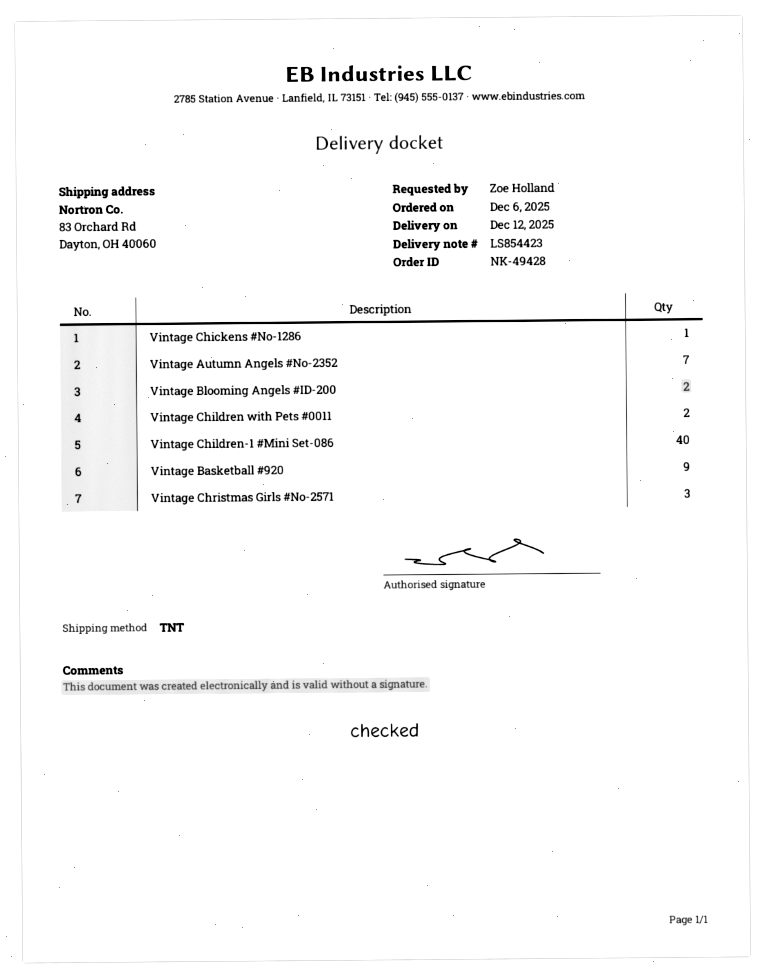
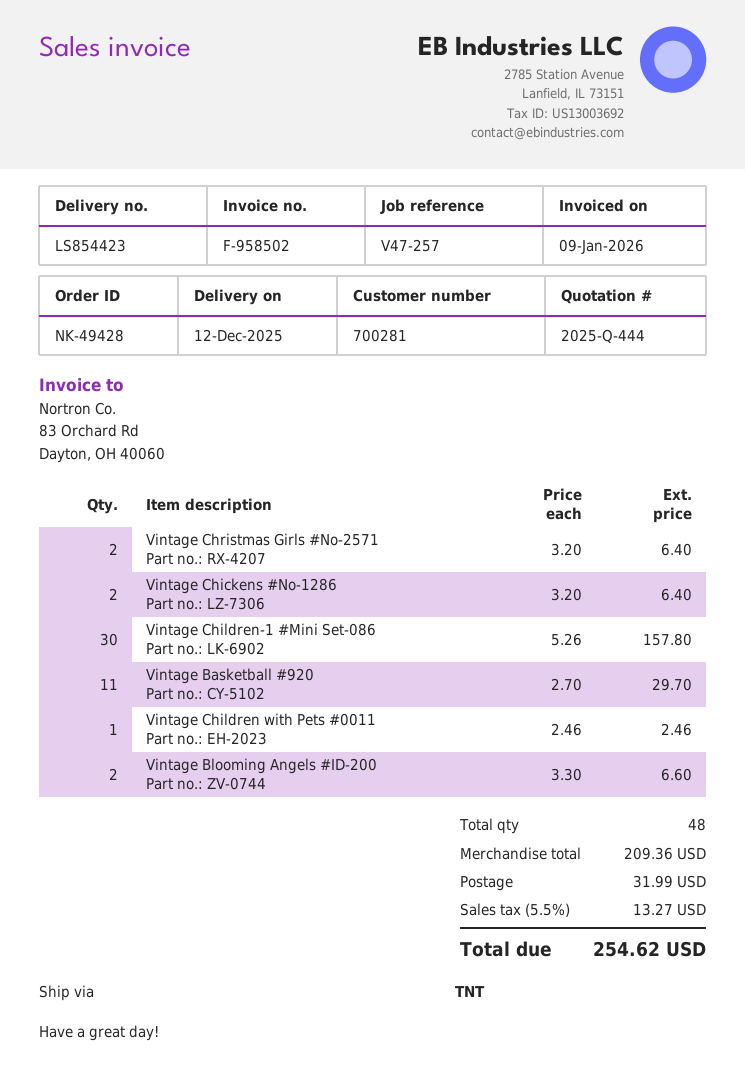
Vintage Chickens #No-1286: 1 -> 2
Vintage Autumn Angels #No-2352: 7 -> none
Vintage Children with Pets #0011: 2 -> 1
Vintage Children-1 #Mini Set-086: 40 -> 30
Vintage Basketball #920: 9 -> 11
Vintage Christmas Girls #No-2571: 3 -> 2

